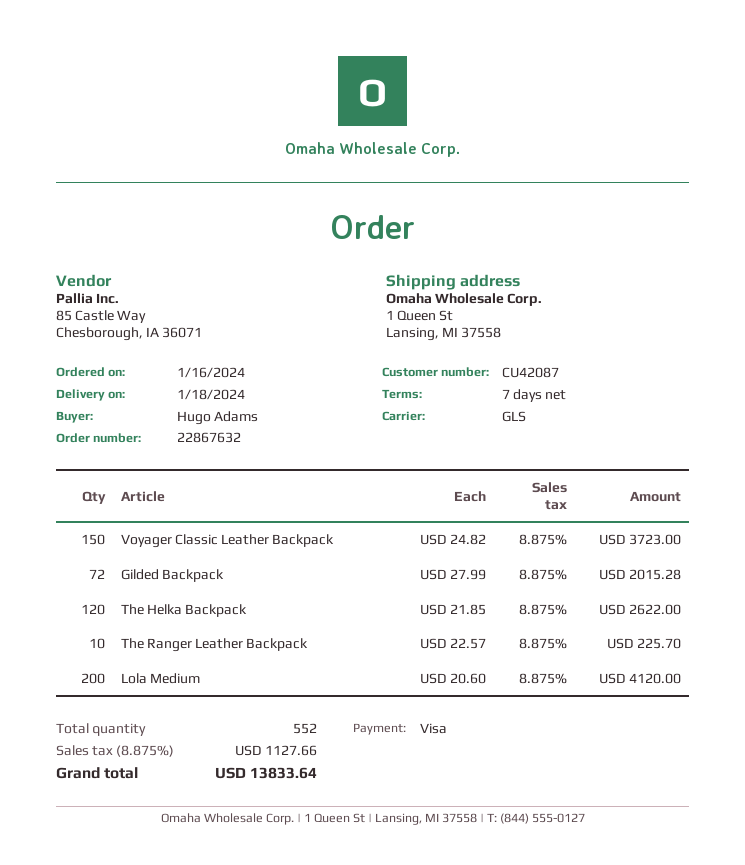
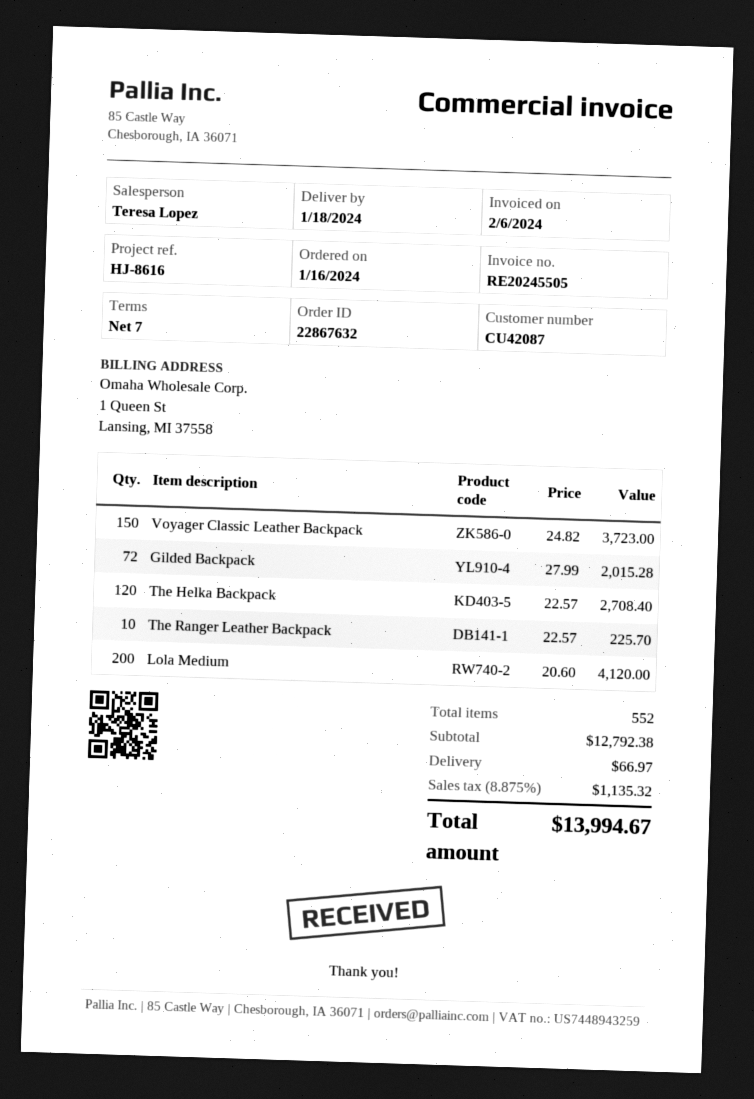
The Helka Backpack: 120 x 21.85 = 2622.00 -> 120 x 22.57 = 2708.40
shipping: none -> 66.97
tax: 8.875% = 1127.66 -> 8.875% = 1135.32
total: 13833.64 -> 13994.67

